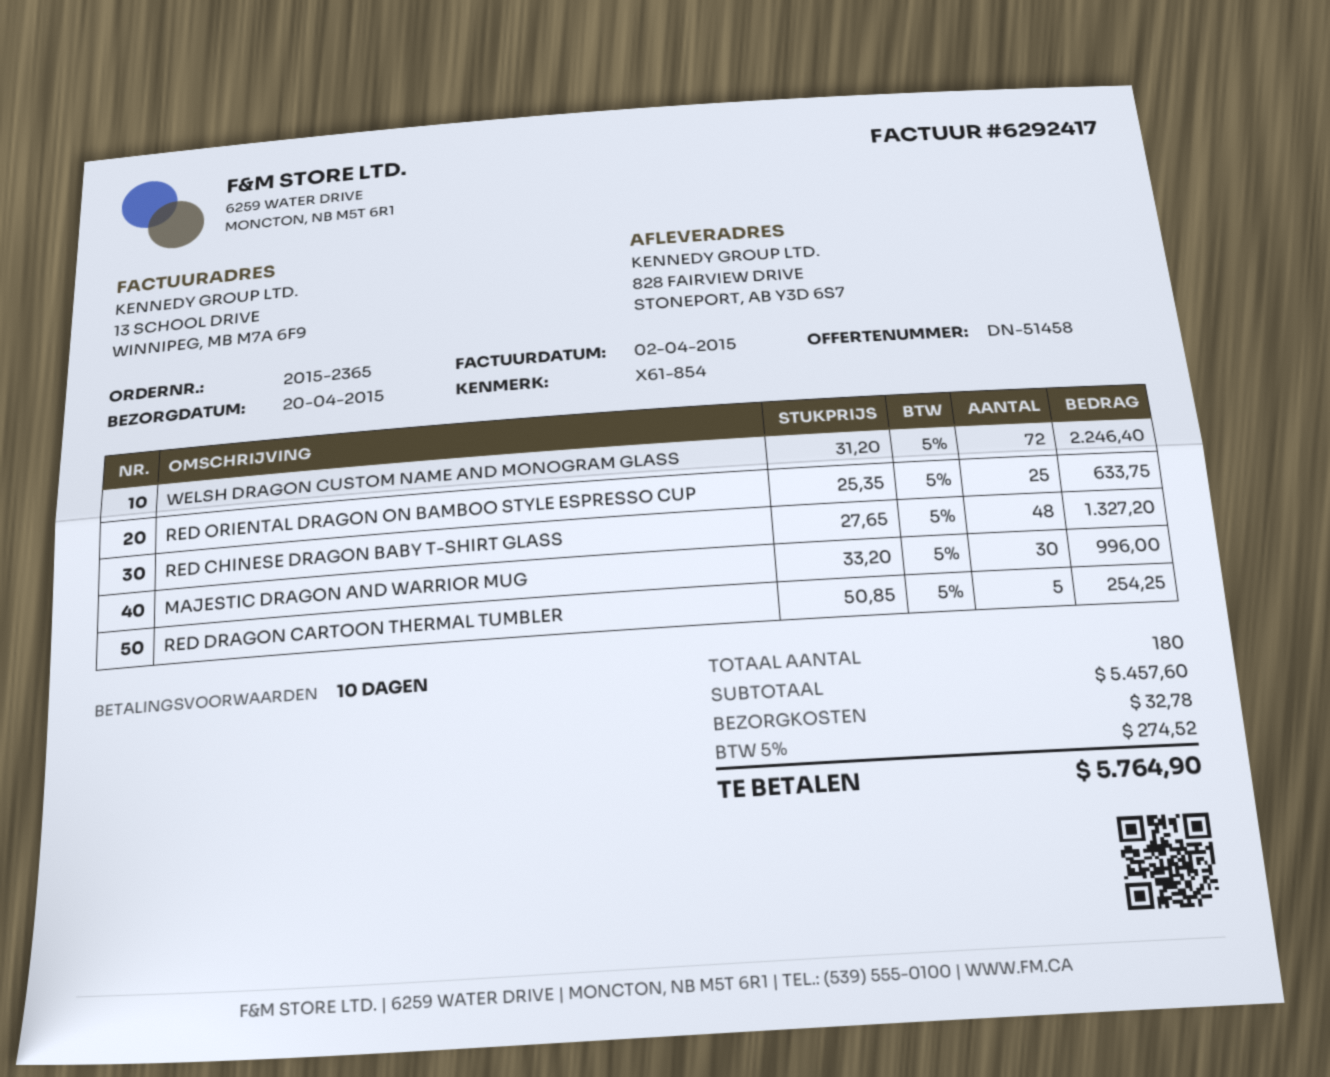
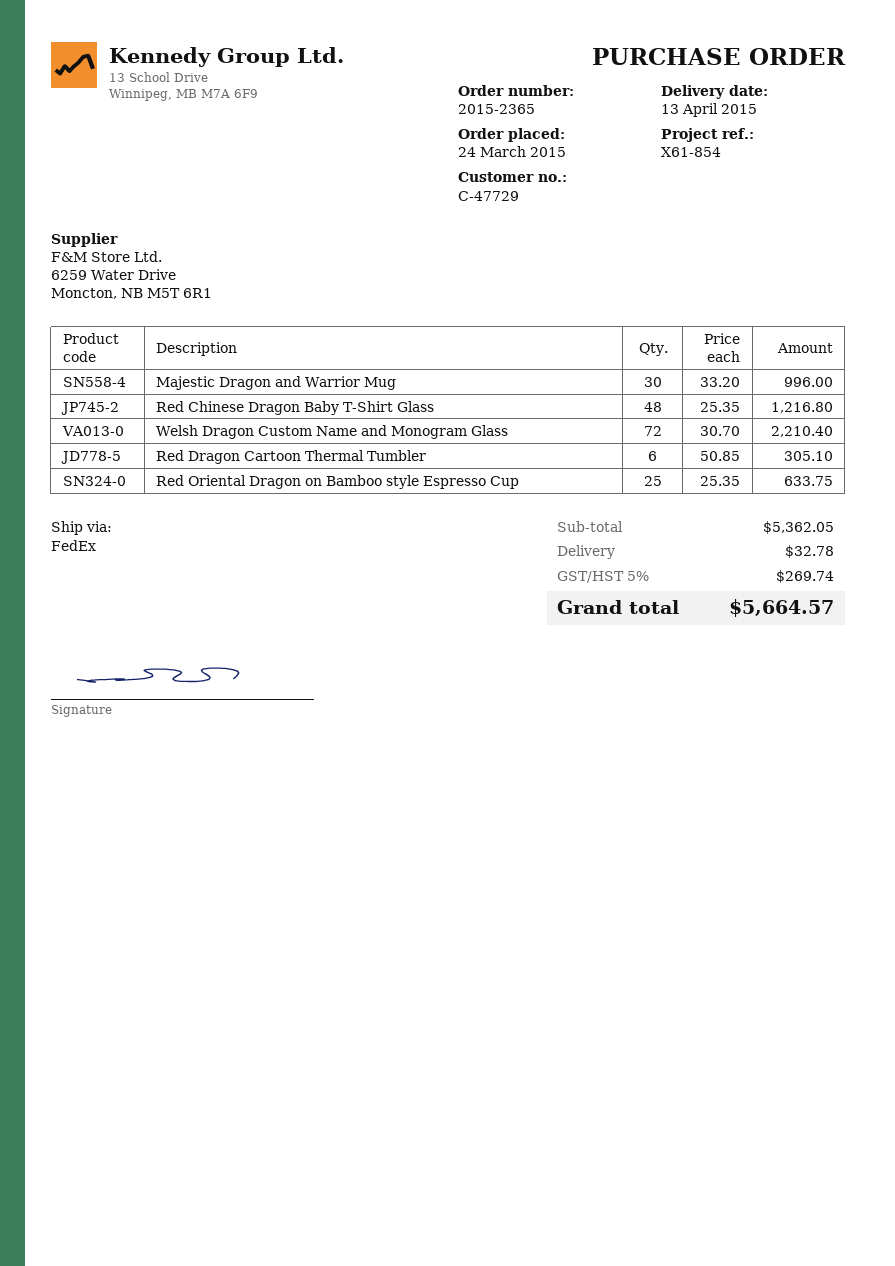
delivery date: 2015-04-20 -> 2015-04-13
WELSH DRAGON CUSTOM NAME AND MONOGRAM GLASS: 72 x 31.20 = 2246.40 -> 72 x 30.70 = 2210.40
RED CHINESE DRAGON BABY T-SHIRT GLASS: 48 x 27.65 = 1327.20 -> 48 x 25.35 = 1216.80
RED DRAGON CARTOON THERMAL TUMBLER: 5 x 50.85 = 254.25 -> 6 x 50.85 = 305.10
subtotal: 5457.60 -> 5362.05
tax: 5% = 274.52 -> 5% = 269.74
total: 5764.90 -> 5664.57

